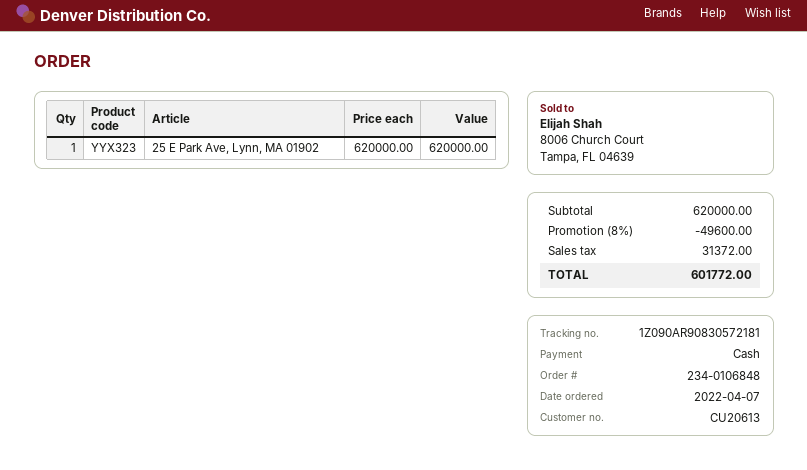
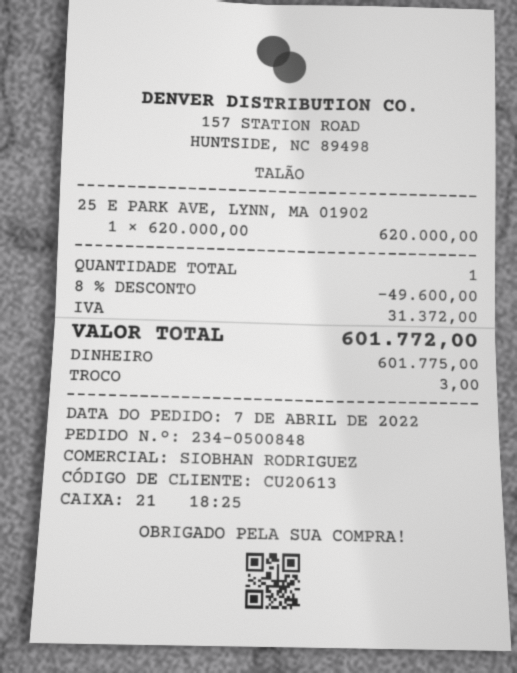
order number: 234-0106848 -> 234-0500848

